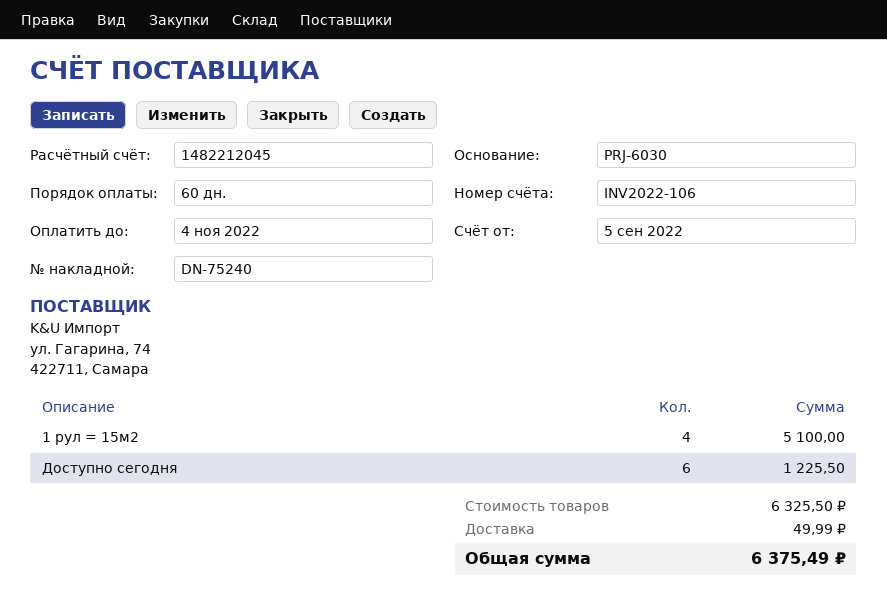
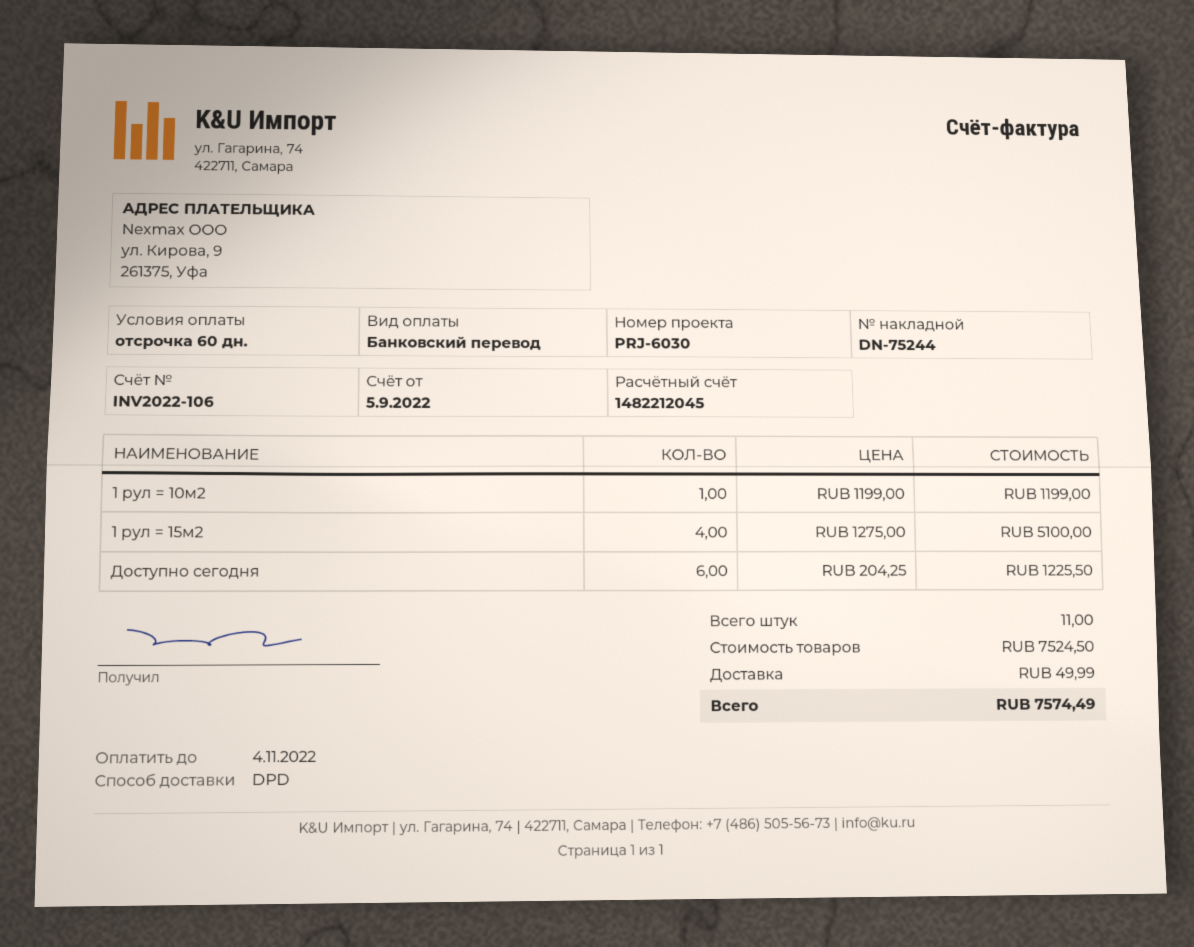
delivery note number: DN-75240 -> DN-75244
1 рул = 10м2: none -> 1 for 1199.00
subtotal: 6325.50 -> 7524.50
total: 6375.49 -> 7574.49

